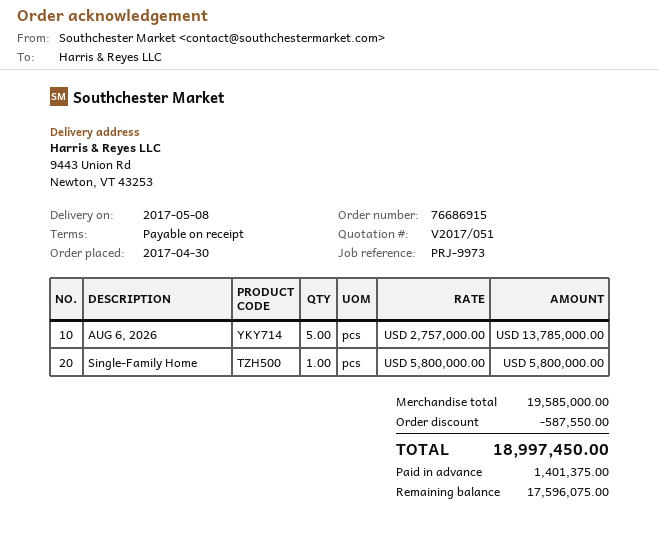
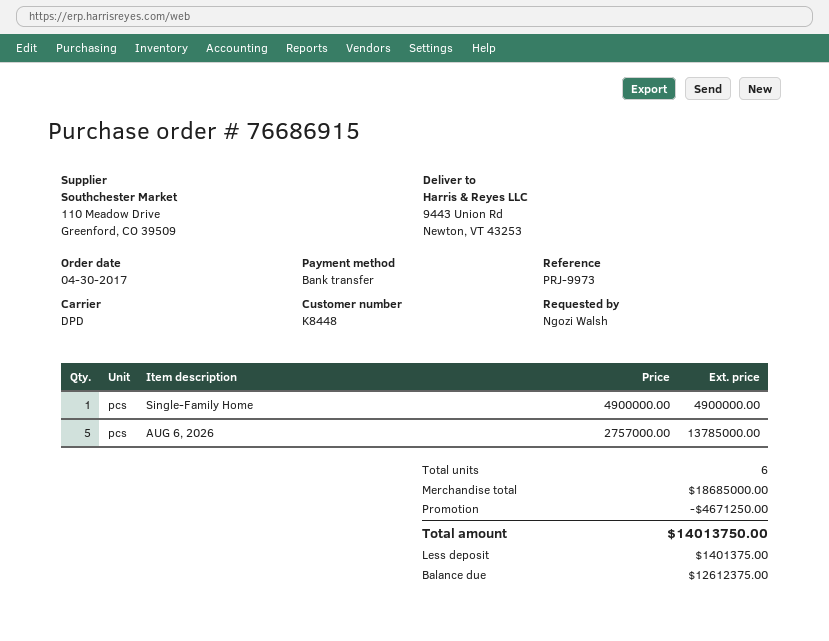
Single-Family Home: 1 x 5800000.00 = 5800000.00 -> 1 x 4900000.00 = 4900000.00
subtotal: 19585000.00 -> 18685000.00
discount: 587550.00 -> 4671250.00
total: 18997450.00 -> 14013750.00
balance: 17596075.00 -> 12612375.00

